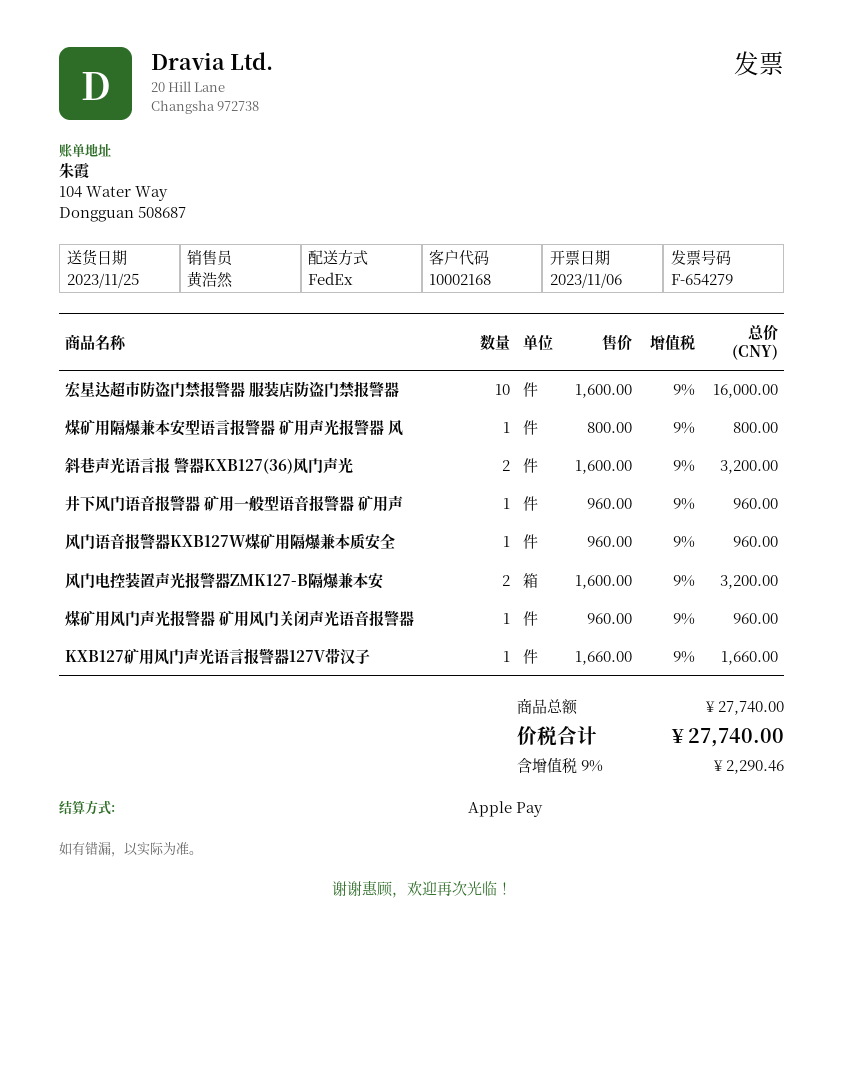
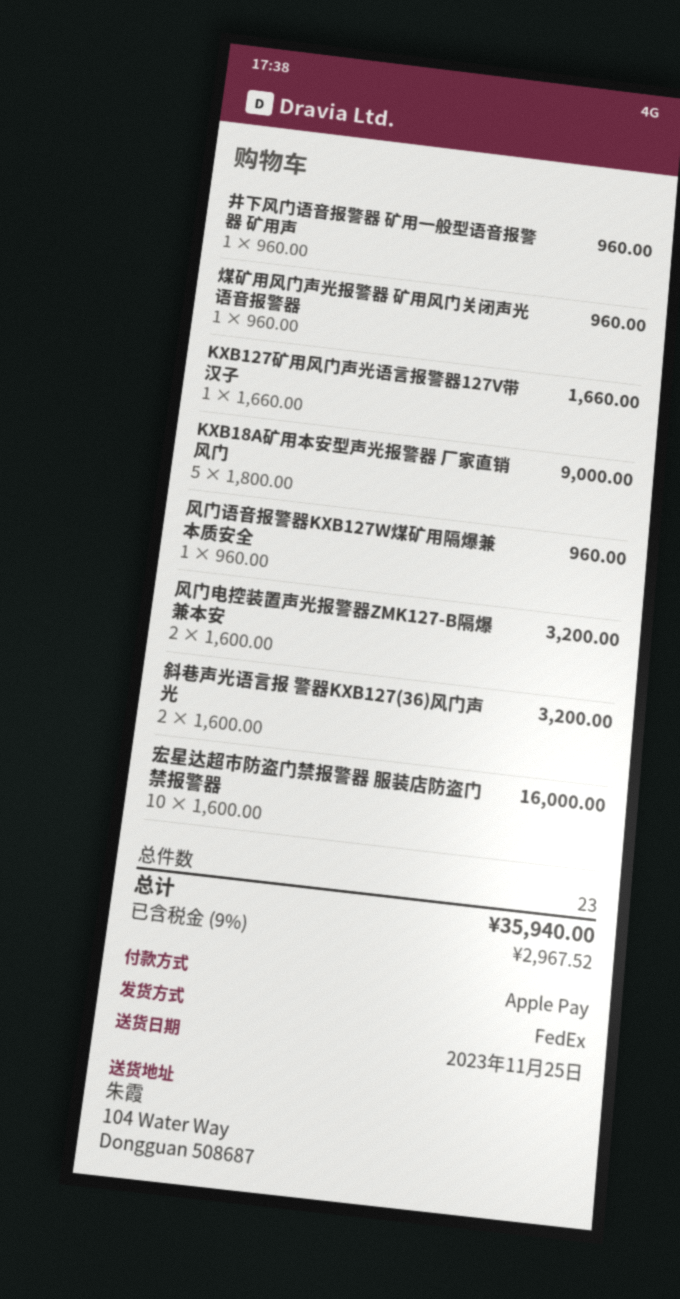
煤矿用隔爆兼本安型语言报警器 矿用声光报警器 风: 1 x 800.00 = 800.00 -> none
KXB18A矿用本安型声光报警器 厂家直销风门: none -> 5 x 1800.00 = 9000.00
tax: 9% = 2290.46 -> 9% = 2967.52
total: 27740.00 -> 35940.00

